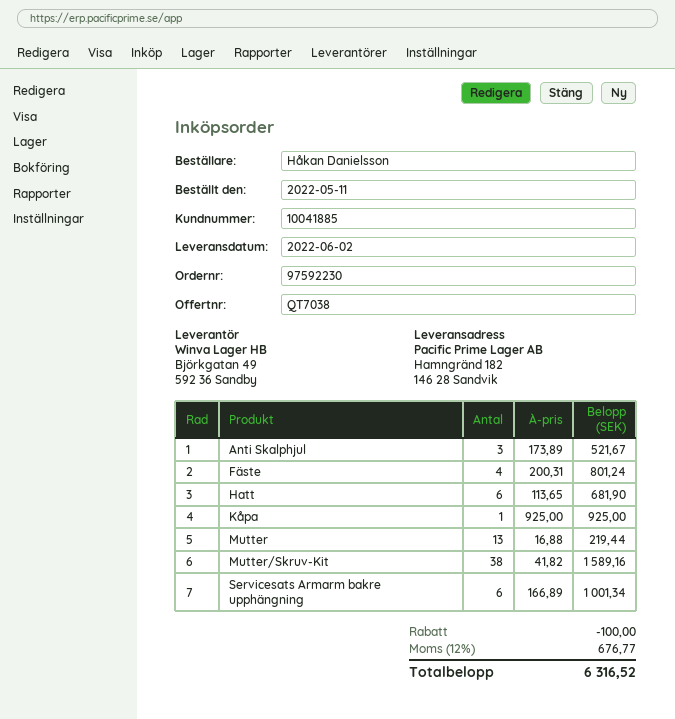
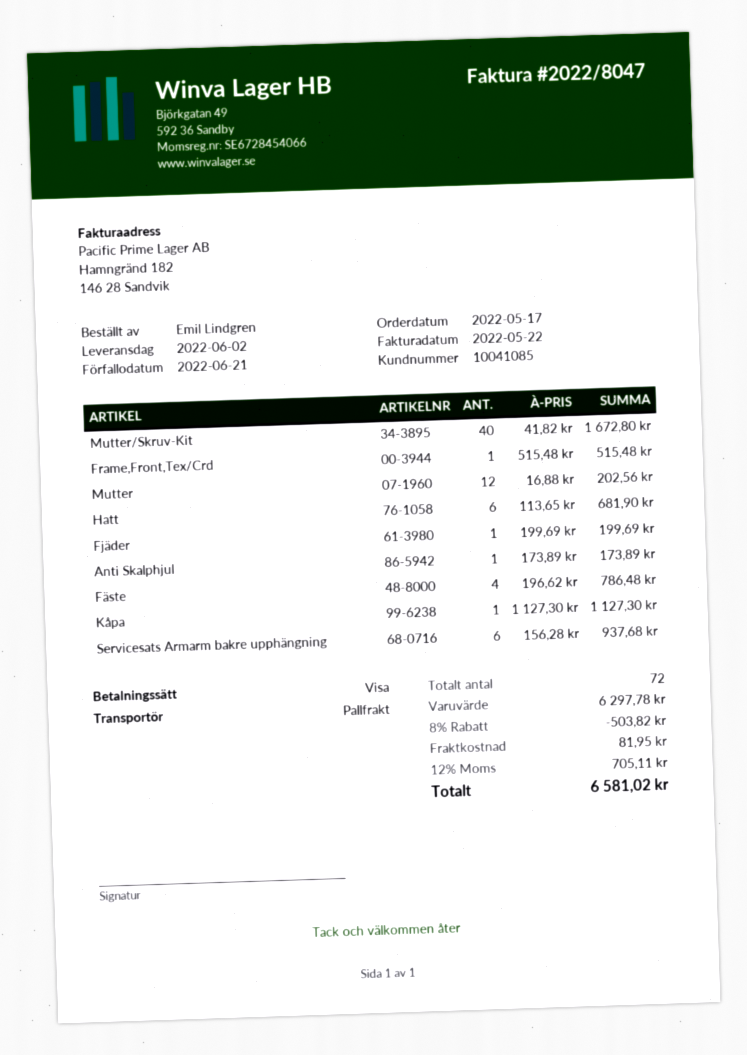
order date: 2022-05-11 -> 2022-05-17
customer number: 10041885 -> 10041085
ordered by: Håkan Danielsson -> Emil Lindgren
Anti Skalphjul: 3 x 173.89 = 521.67 -> 1 x 173.89 = 173.89
Fäste: 4 x 200.31 = 801.24 -> 4 x 196.62 = 786.48
Kåpa: 1 x 925.00 = 925.00 -> 1 x 1127.30 = 1127.30
Mutter: 13 x 16.88 = 219.44 -> 12 x 16.88 = 202.56
Mutter/Skruv-Kit: 38 x 41.82 = 1589.16 -> 40 x 41.82 = 1672.80
Servicesats Armarm bakre upphängning: 6 x 166.89 = 1001.34 -> 6 x 156.28 = 937.68
Frame,Front,Tex/Crd: none -> 1 x 515.48 = 515.48
Fjäder: none -> 1 x 199.69 = 199.69
discount: 100.00 -> 503.82
shipping: none -> 81.95
tax: 12% = 676.77 -> 12% = 705.11
total: 6316.52 -> 6581.02

